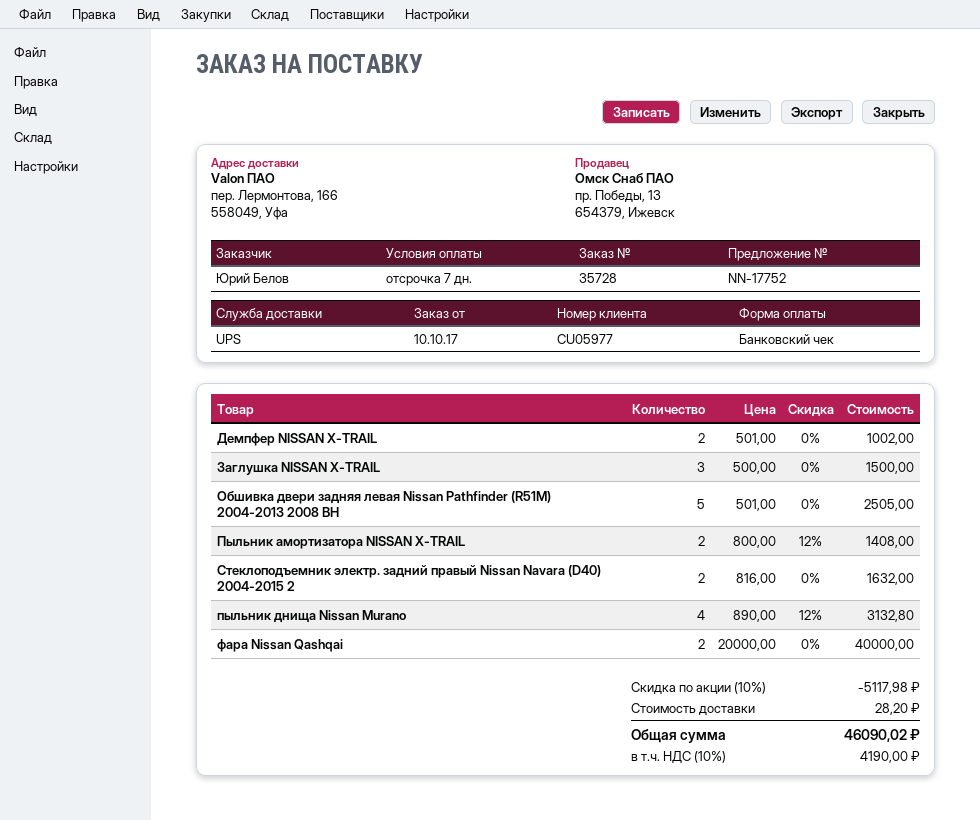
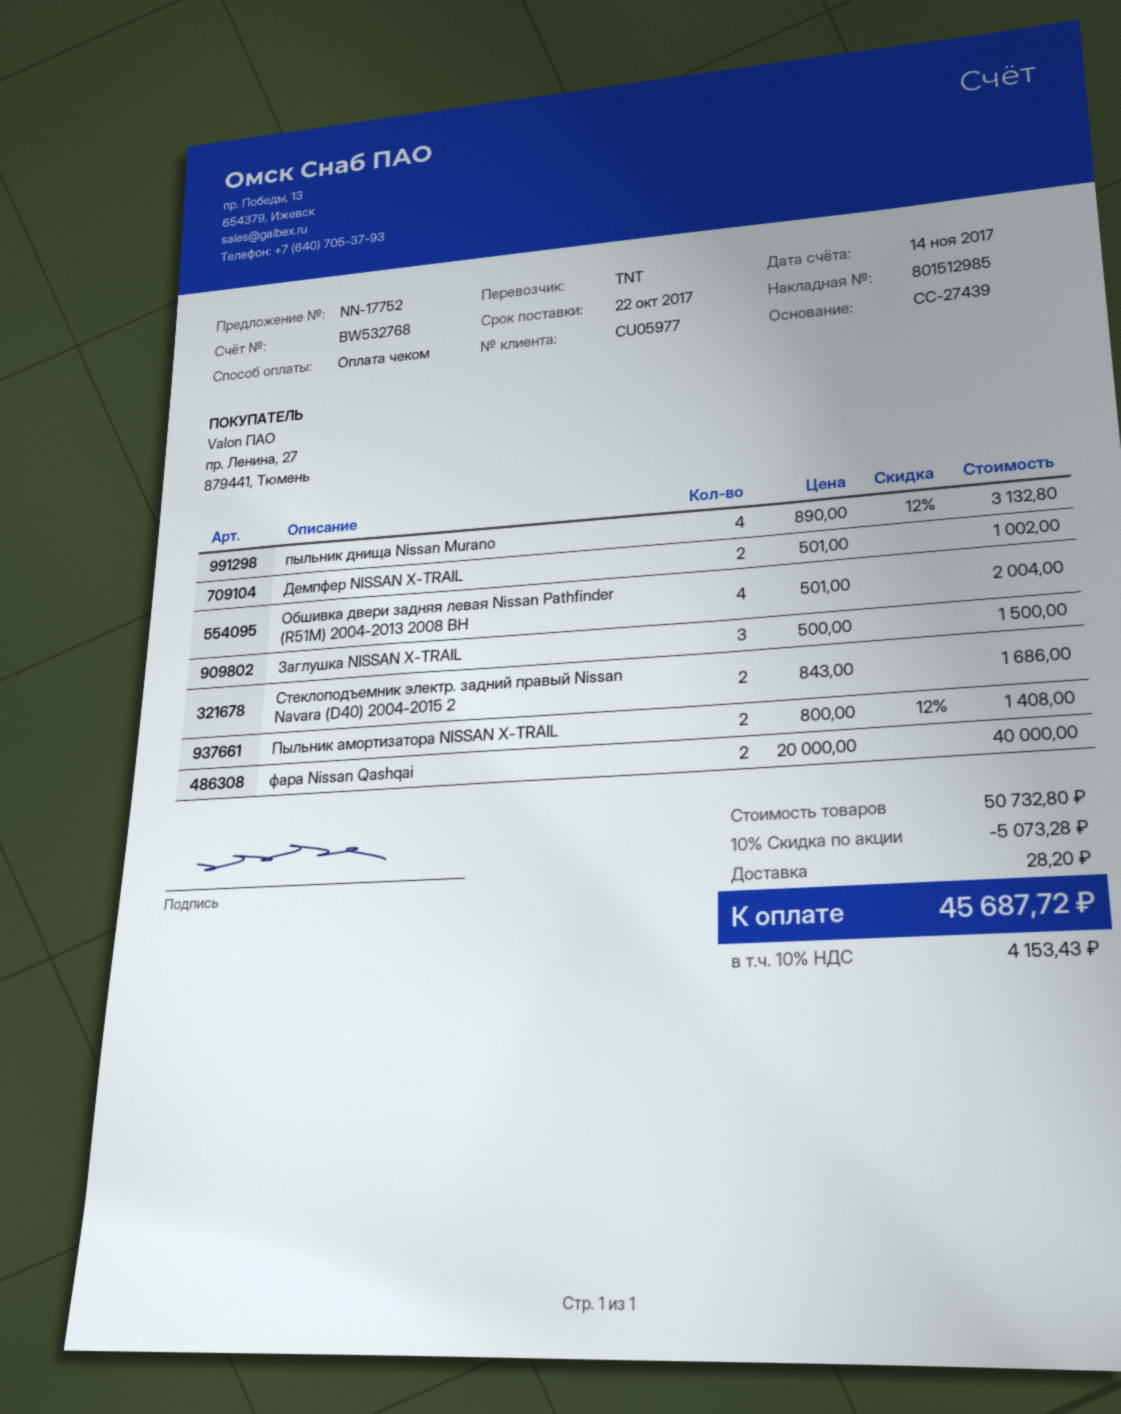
shipping method: UPS -> TNT
Обшивка двери задняя левая Nissan Pathfinder (R51M) 2004-2013 2008 ВН: 5 x 501.00 = 2505.00 -> 4 x 501.00 = 2004.00
Стеклоподъемник электр. задний правый Nissan Navara (D40) 2004-2015 2: 2 x 816.00 = 1632.00 -> 2 x 843.00 = 1686.00
discount: 10% = 5117.98 -> 10% = 5073.28
tax: 10% = 4190.00 -> 10% = 4153.43
total: 46090.02 -> 45687.72

